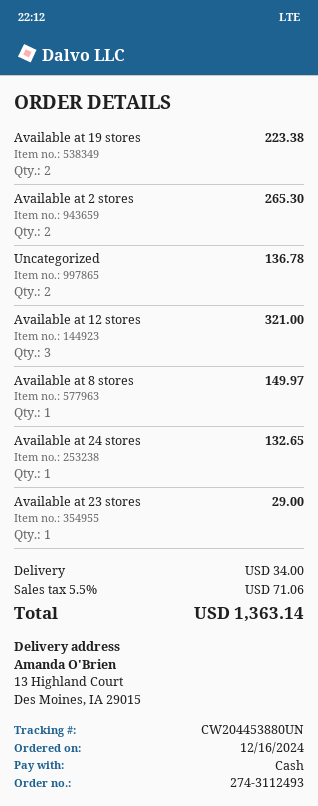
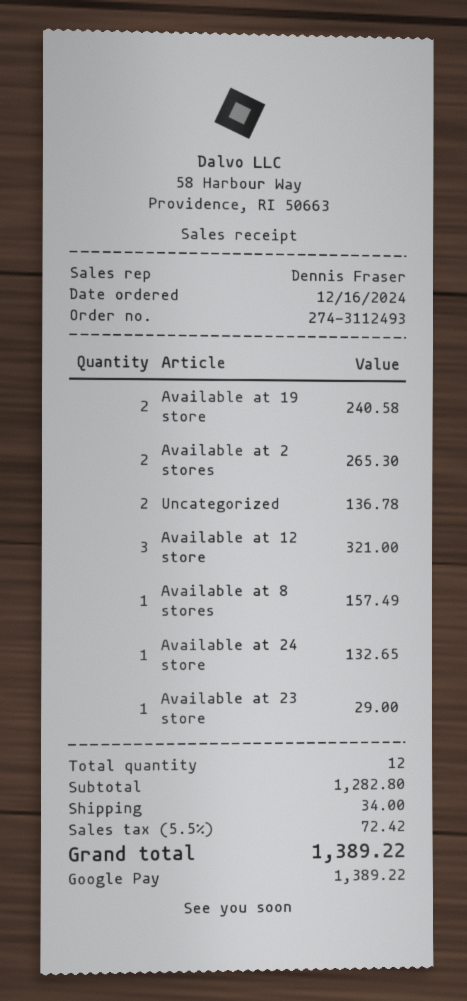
payment method: cash -> Google Pay
Available at 19 stores: 2 for 223.38 -> 2 for 240.58
Available at 8 stores: 1 for 149.97 -> 1 for 157.49
tax: 5.5% = 71.06 -> 5.5% = 72.42
total: 1363.14 -> 1389.22

